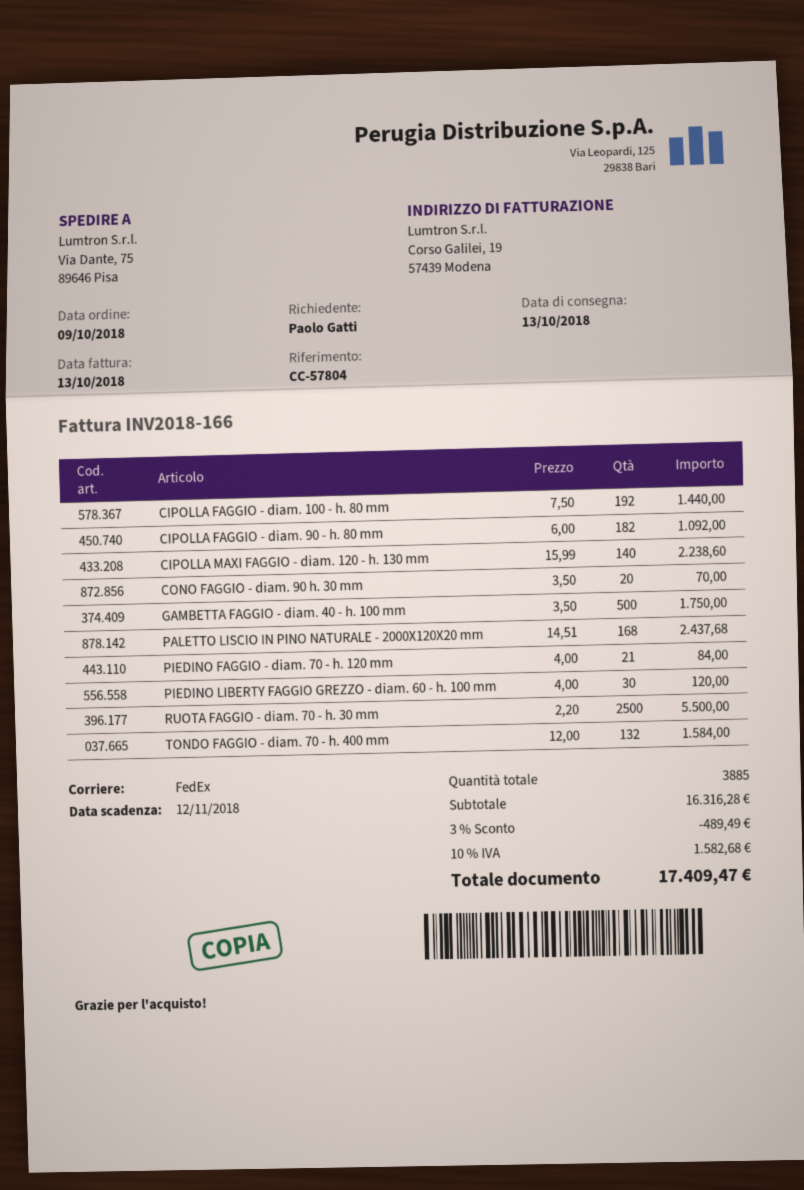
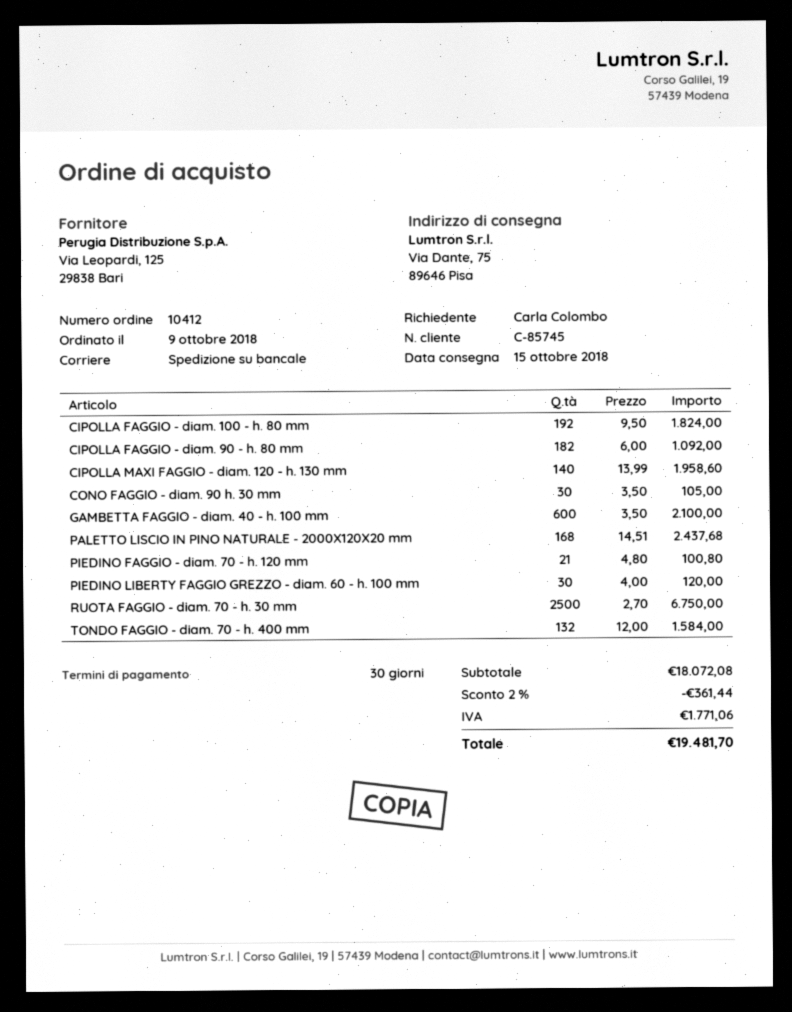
delivery date: 2018-10-13 -> 2018-10-15
ordered by: Paolo Gatti -> Carla Colombo
shipping method: FedEx -> pallet freight
CIPOLLA FAGGIO - diam. 100 - h. 80 mm: 192 x 7.50 = 1440.00 -> 192 x 9.50 = 1824.00
CIPOLLA MAXI FAGGIO - diam. 120 - h. 130 mm: 140 x 15.99 = 2238.60 -> 140 x 13.99 = 1958.60
CONO FAGGIO - diam. 90 h. 30 mm: 20 x 3.50 = 70.00 -> 30 x 3.50 = 105.00
GAMBETTA FAGGIO - diam. 40 - h. 100 mm: 500 x 3.50 = 1750.00 -> 600 x 3.50 = 2100.00
PIEDINO FAGGIO - diam. 70 - h. 120 mm: 21 x 4.00 = 84.00 -> 21 x 4.80 = 100.80
RUOTA FAGGIO - diam. 70 - h. 30 mm: 2500 x 2.20 = 5500.00 -> 2500 x 2.70 = 6750.00
subtotal: 16316.28 -> 18072.08
discount: 3% = 489.49 -> 2% = 361.44
tax: 1582.68 -> 1771.06
total: 17409.47 -> 19481.70

